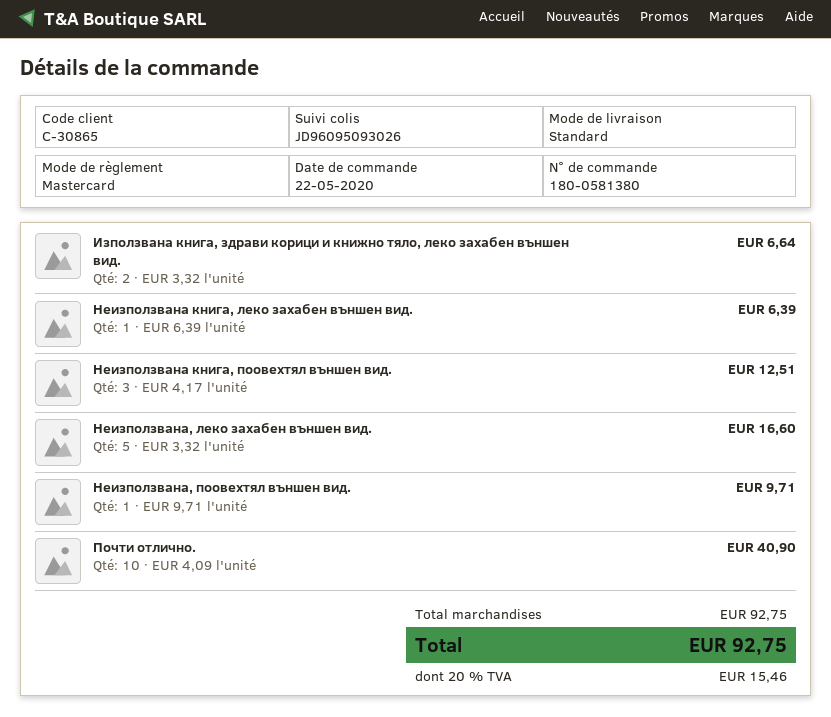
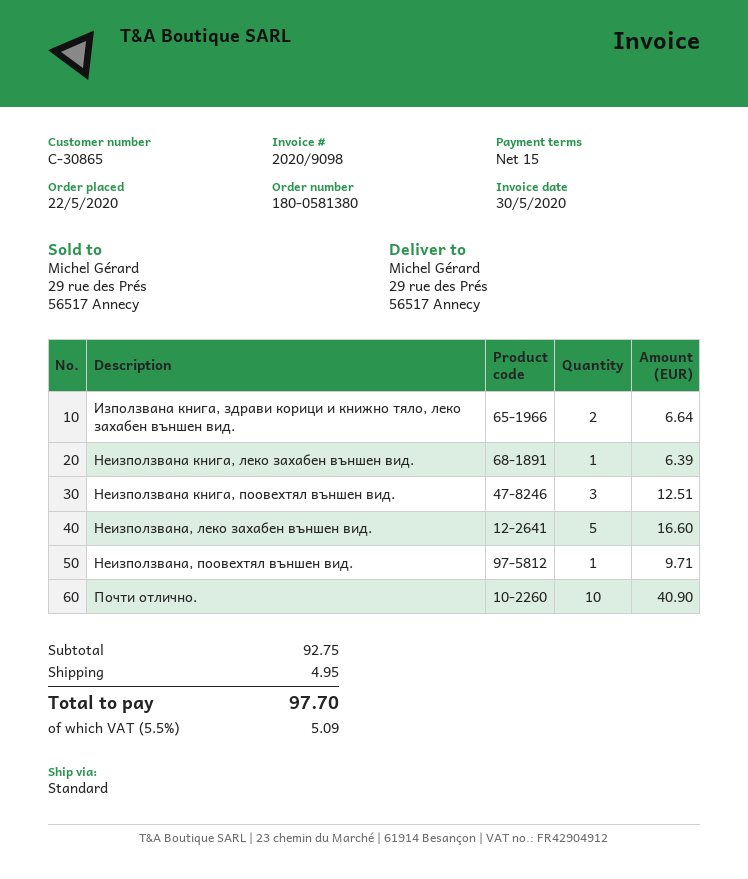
shipping: none -> 4.95
tax: 20% = 15.46 -> 5.5% = 5.09
total: 92.75 -> 97.70

